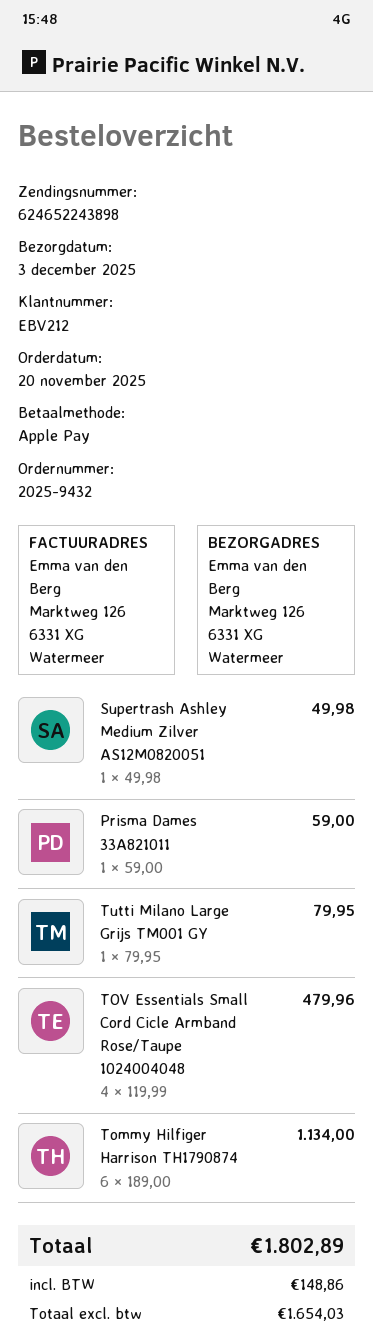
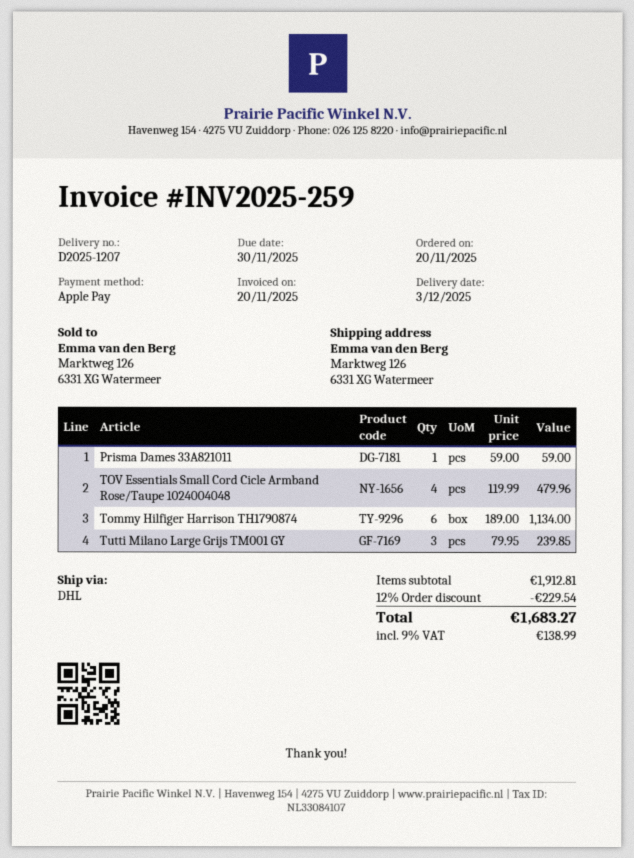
Supertrash Ashley Medium Zilver AS12M0820051: 1 x 49.98 = 49.98 -> none
Tutti Milano Large Grijs TM001 GY: 1 x 79.95 = 79.95 -> 3 x 79.95 = 239.85
discount: none -> 12% = 229.54
tax: 148.86 -> 138.99
total: 1802.89 -> 1683.27

